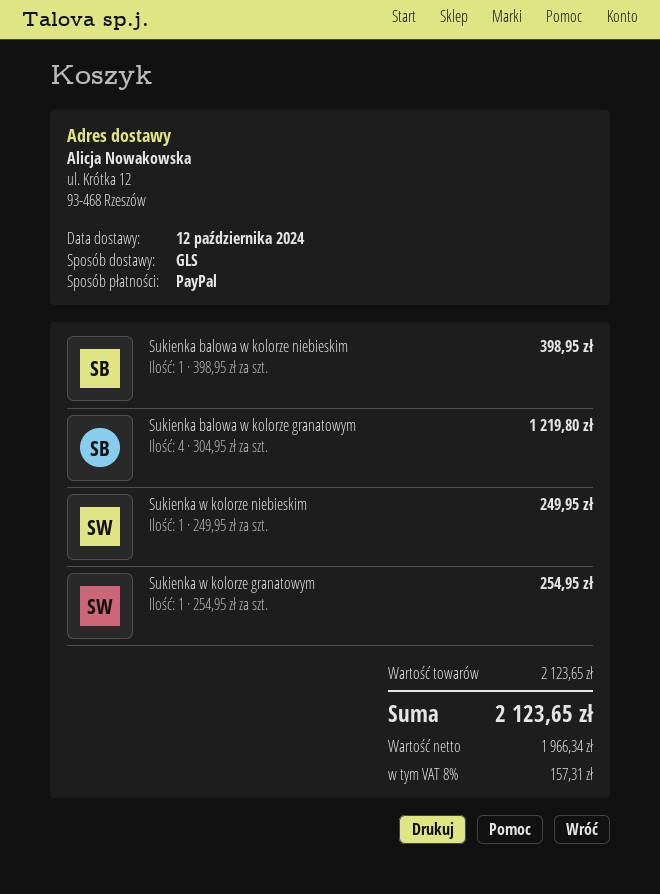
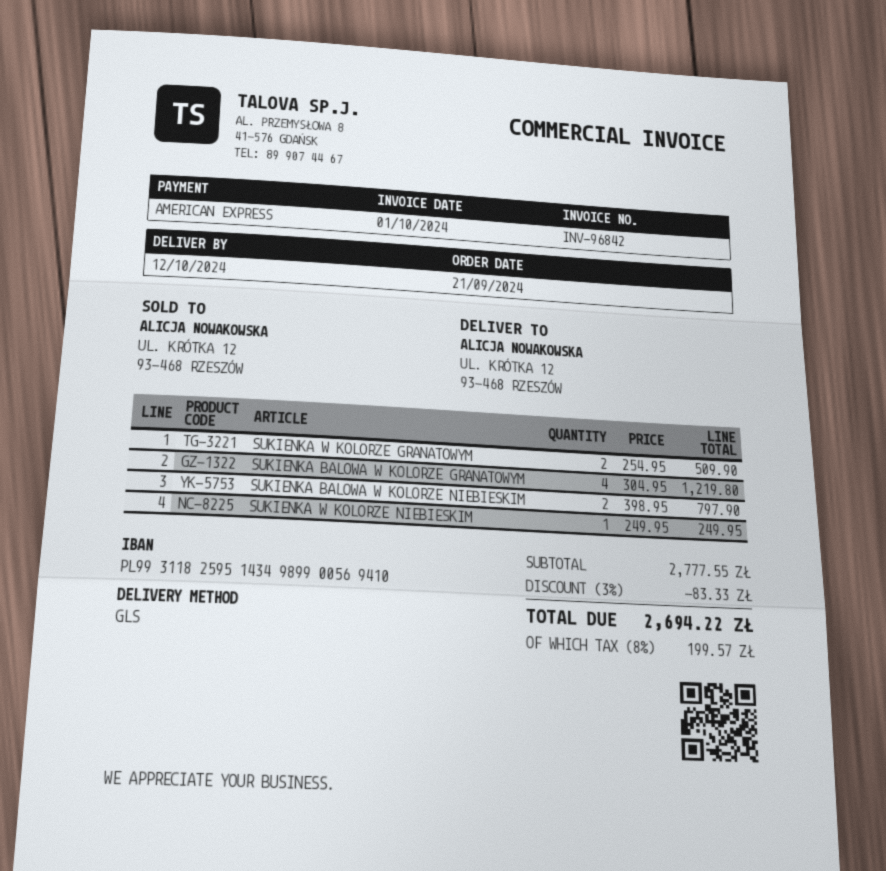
payment method: PayPal -> American Express
Sukienka balowa w kolorze niebieskim: 1 x 398.95 = 398.95 -> 2 x 398.95 = 797.90
Sukienka w kolorze granatowym: 1 x 254.95 = 254.95 -> 2 x 254.95 = 509.90
subtotal: 2123.65 -> 2777.55
discount: none -> 3% = 83.33
tax: 8% = 157.31 -> 8% = 199.57
total: 2123.65 -> 2694.22

